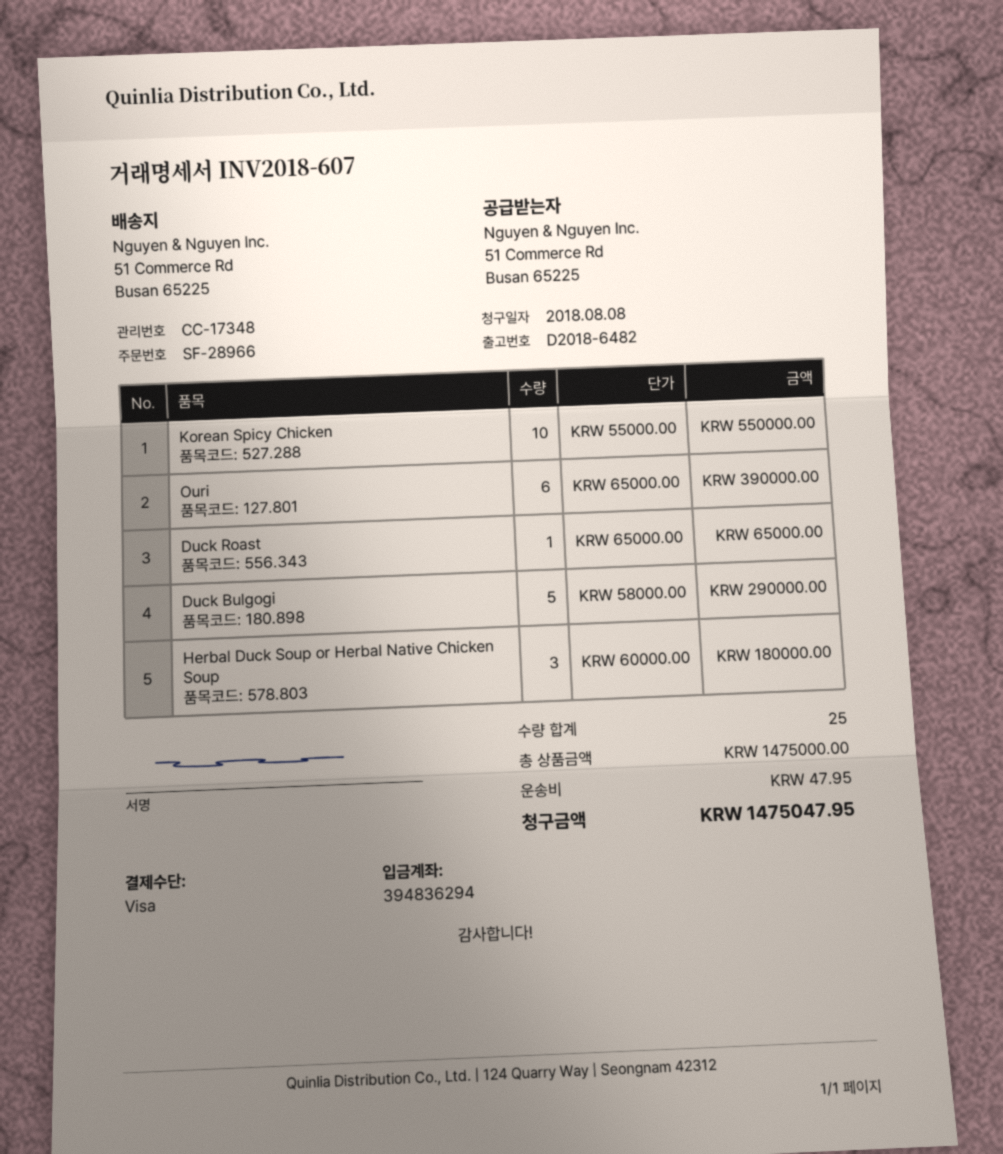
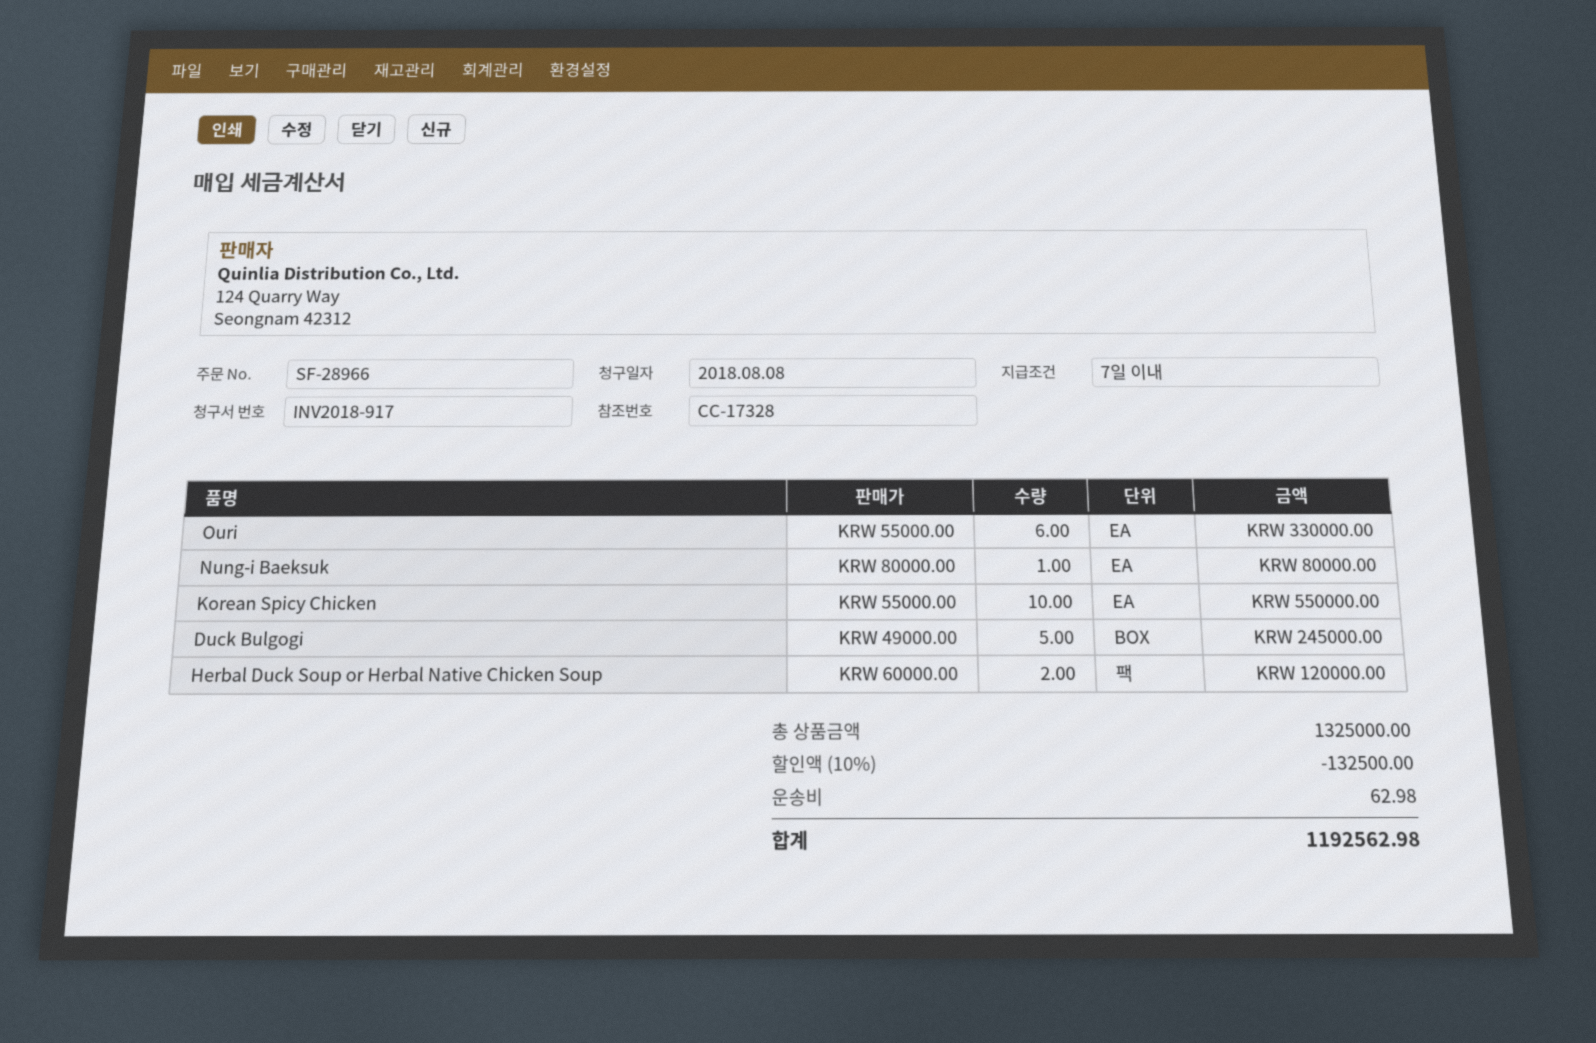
invoice number: INV2018-607 -> INV2018-917
reference: CC-17348 -> CC-17328
Ouri: 6 x 65000.00 = 390000.00 -> 6 x 55000.00 = 330000.00
Duck Roast: 1 x 65000.00 = 65000.00 -> none
Duck Bulgogi: 5 x 58000.00 = 290000.00 -> 5 x 49000.00 = 245000.00
Herbal Duck Soup or Herbal Native Chicken Soup: 3 x 60000.00 = 180000.00 -> 2 x 60000.00 = 120000.00
Nung-i Baeksuk: none -> 1 x 80000.00 = 80000.00
subtotal: 1475000.00 -> 1325000.00
discount: none -> 10% = 132500.00
shipping: 47.95 -> 62.98
total: 1475047.95 -> 1192562.98

